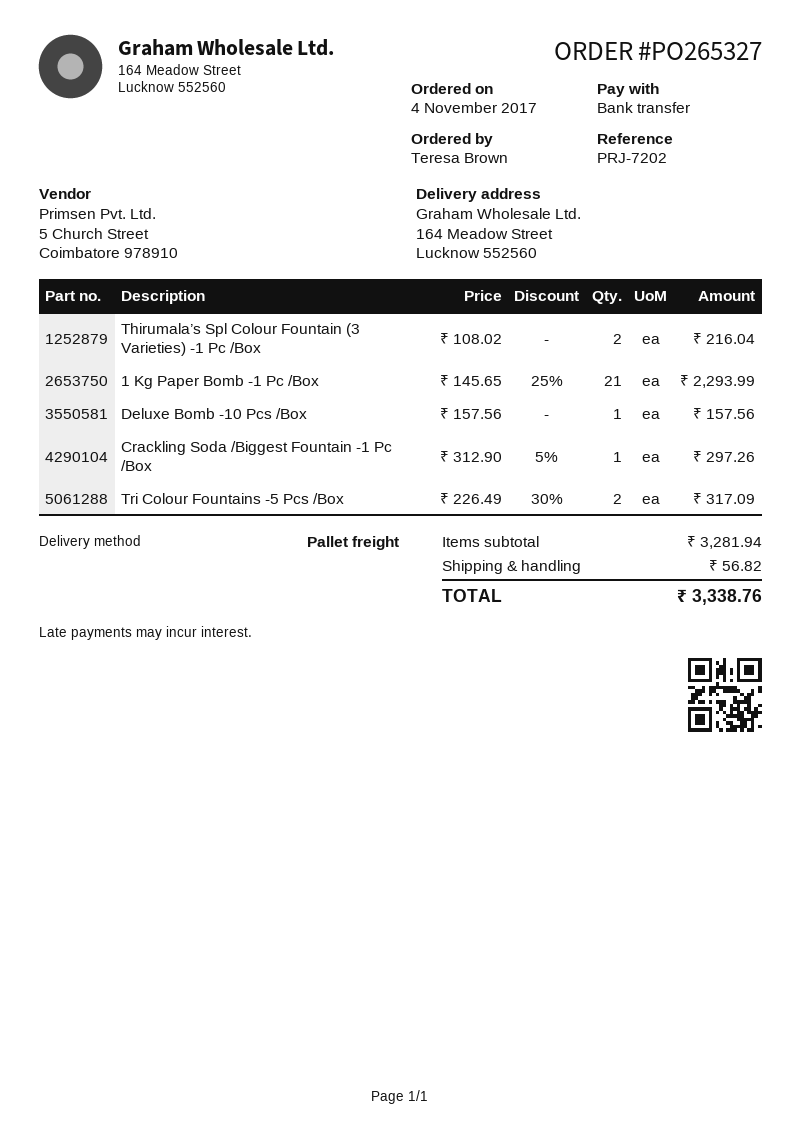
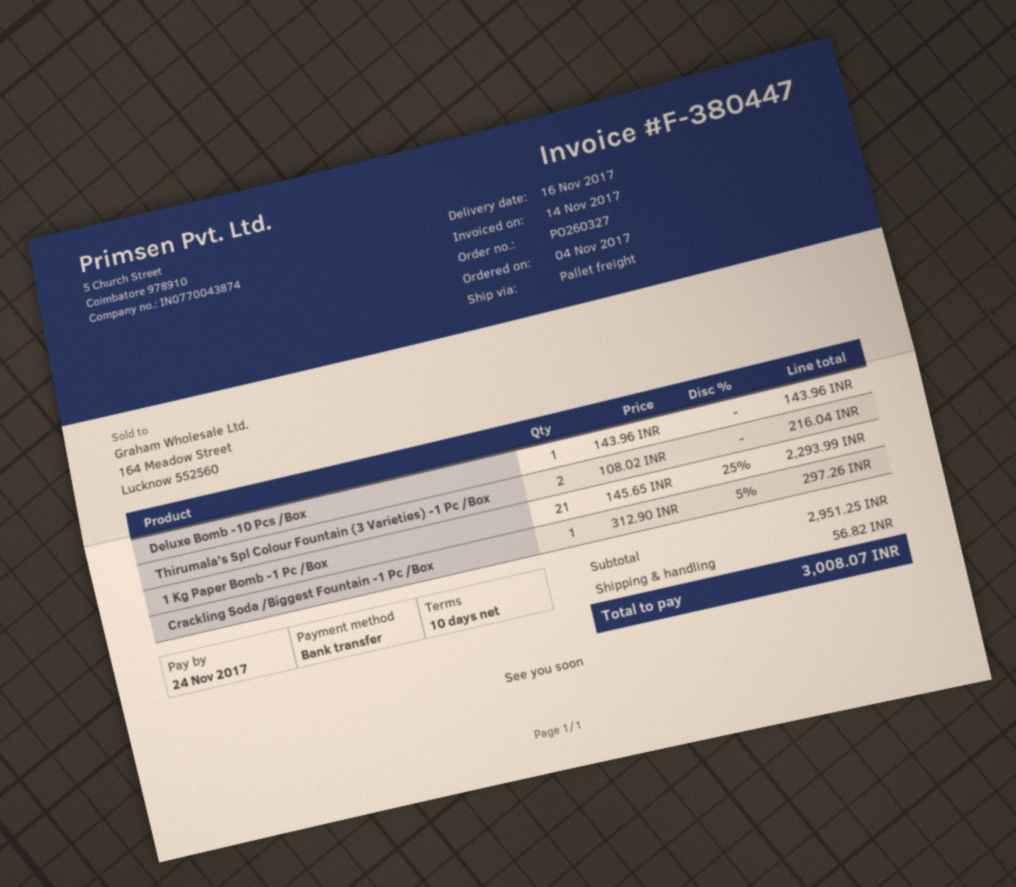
order number: PO265327 -> PO260327
Deluxe Bomb -10 Pcs /Box: 1 x 157.56 = 157.56 -> 1 x 143.96 = 143.96
Tri Colour Fountains -5 Pcs /Box: 2 x 226.49 - 30% = 317.09 -> none
subtotal: 3281.94 -> 2951.25
total: 3338.76 -> 3008.07

